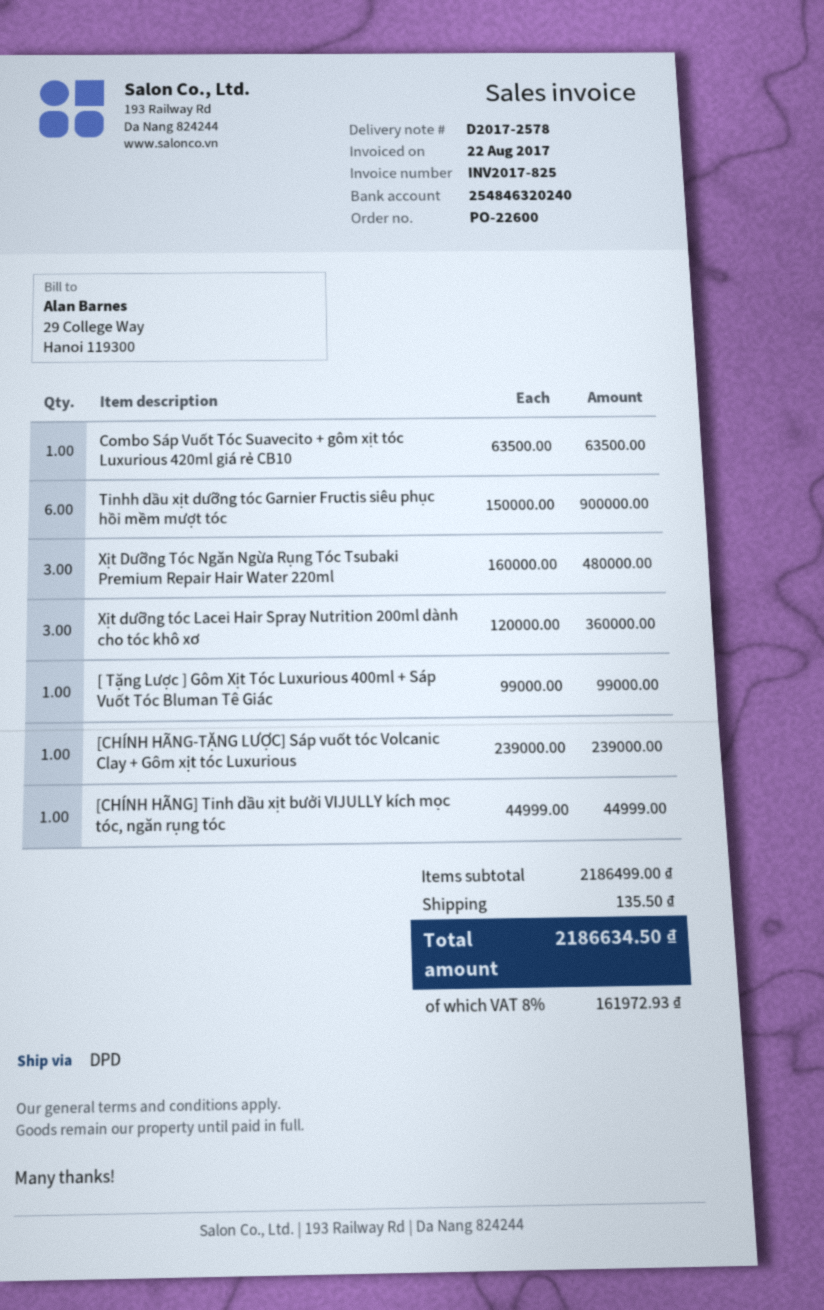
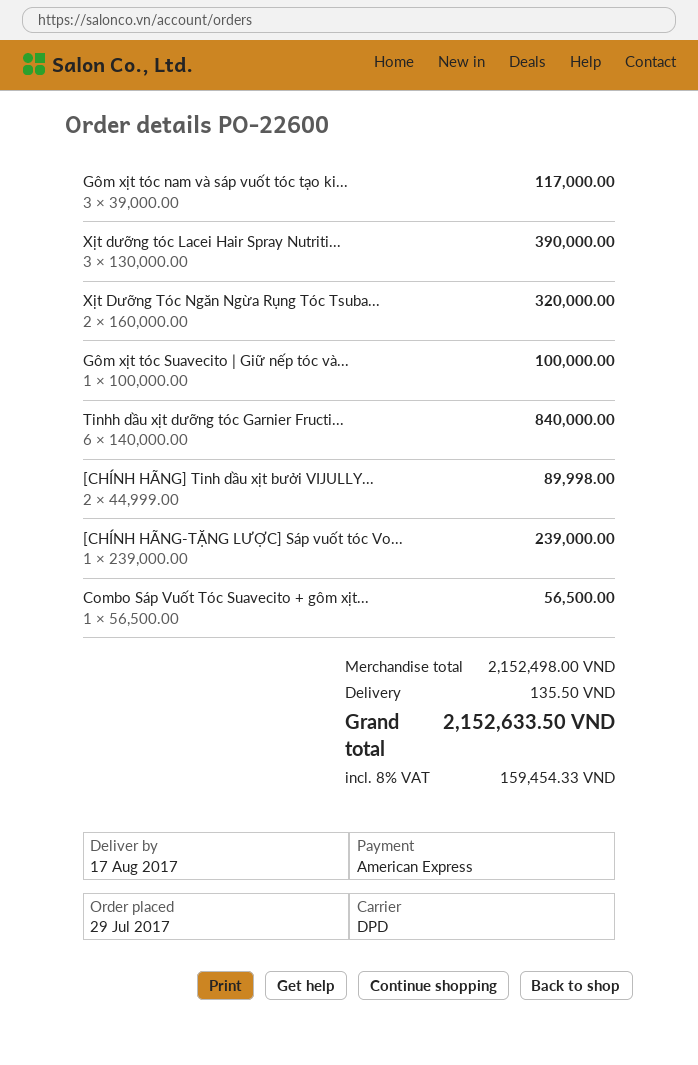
Combo Sáp Vuốt Tóc Suavecito + gôm xịt tóc Luxurious 420ml giá rẻ CB10: 1 x 63500.00 = 63500.00 -> 1 x 56500.00 = 56500.00
Tinhh dầu xịt dưỡng tóc Garnier Fructis siêu phục hồi mềm mượt tóc: 6 x 150000.00 = 900000.00 -> 6 x 140000.00 = 840000.00
Xịt Dưỡng Tóc Ngăn Ngừa Rụng Tóc Tsubaki Premium Repair Hair Water 220ml: 3 x 160000.00 = 480000.00 -> 2 x 160000.00 = 320000.00
Xịt dưỡng tóc Lacei Hair Spray Nutrition 200ml dành cho tóc khô xơ: 3 x 120000.00 = 360000.00 -> 3 x 130000.00 = 390000.00
[ Tặng Lược ] Gôm Xịt Tóc Luxurious 400ml + Sáp Vuốt Tóc Bluman Tê Giác: 1 x 99000.00 = 99000.00 -> none
[CHÍNH HÃNG] Tinh dầu xịt bưởi VIJULLY kích mọc tóc, ngăn rụng tóc: 1 x 44999.00 = 44999.00 -> 2 x 44999.00 = 89998.00
Gôm xịt tóc nam và sáp vuốt tóc tạo ki...: none -> 3 x 39000.00 = 117000.00
Gôm xịt tóc Suavecito | Giữ nếp tóc và...: none -> 1 x 100000.00 = 100000.00
subtotal: 2186499.00 -> 2152498.00
tax: 8% = 161972.93 -> 8% = 159454.33
total: 2186634.50 -> 2152633.50

